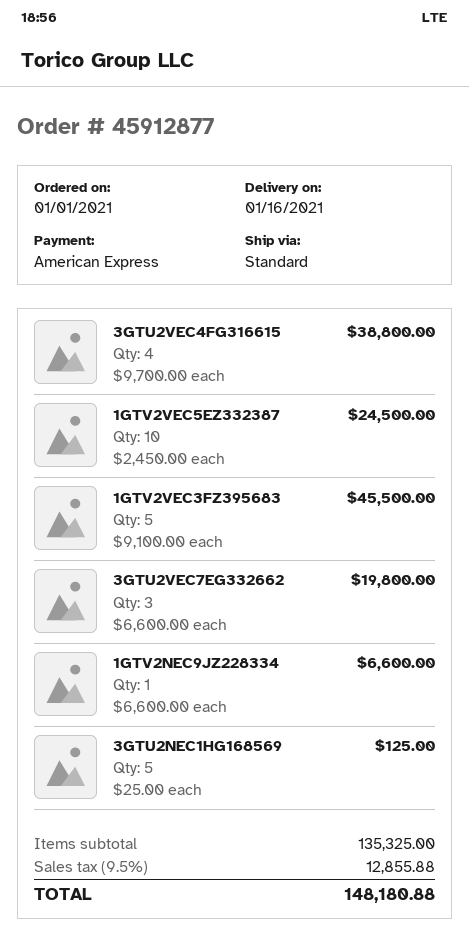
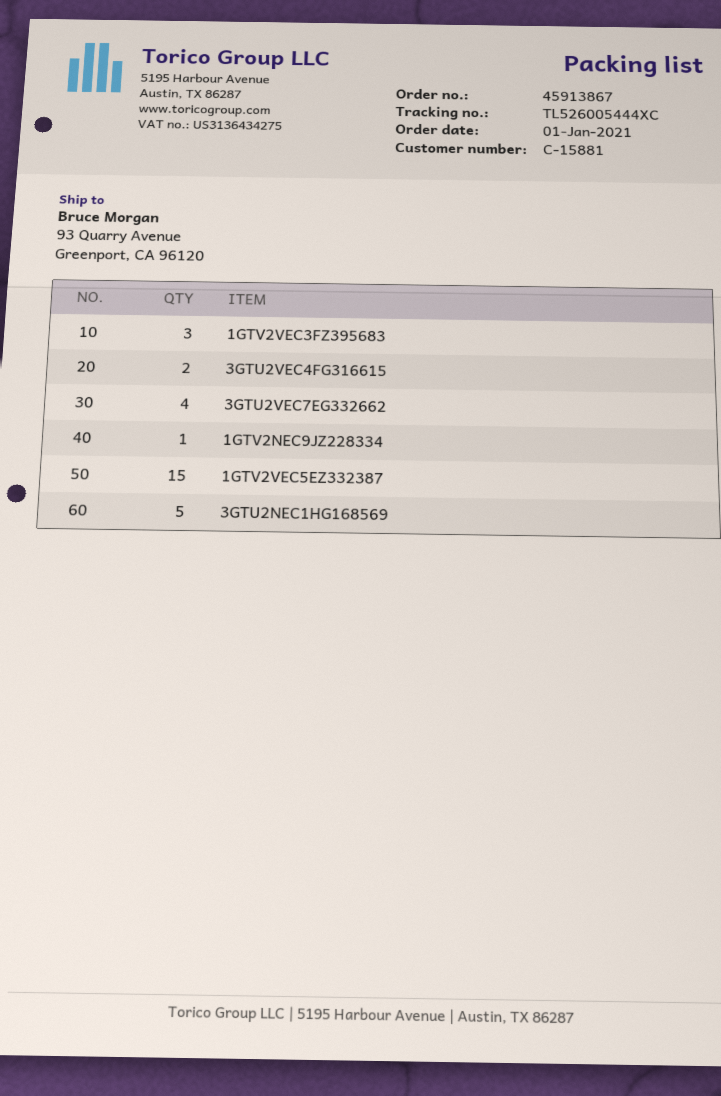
order number: 45912877 -> 45913867
3GTU2VEC4FG316615: 4 -> 2
1GTV2VEC5EZ332387: 10 -> 15
1GTV2VEC3FZ395683: 5 -> 3
3GTU2VEC7EG332662: 3 -> 4

